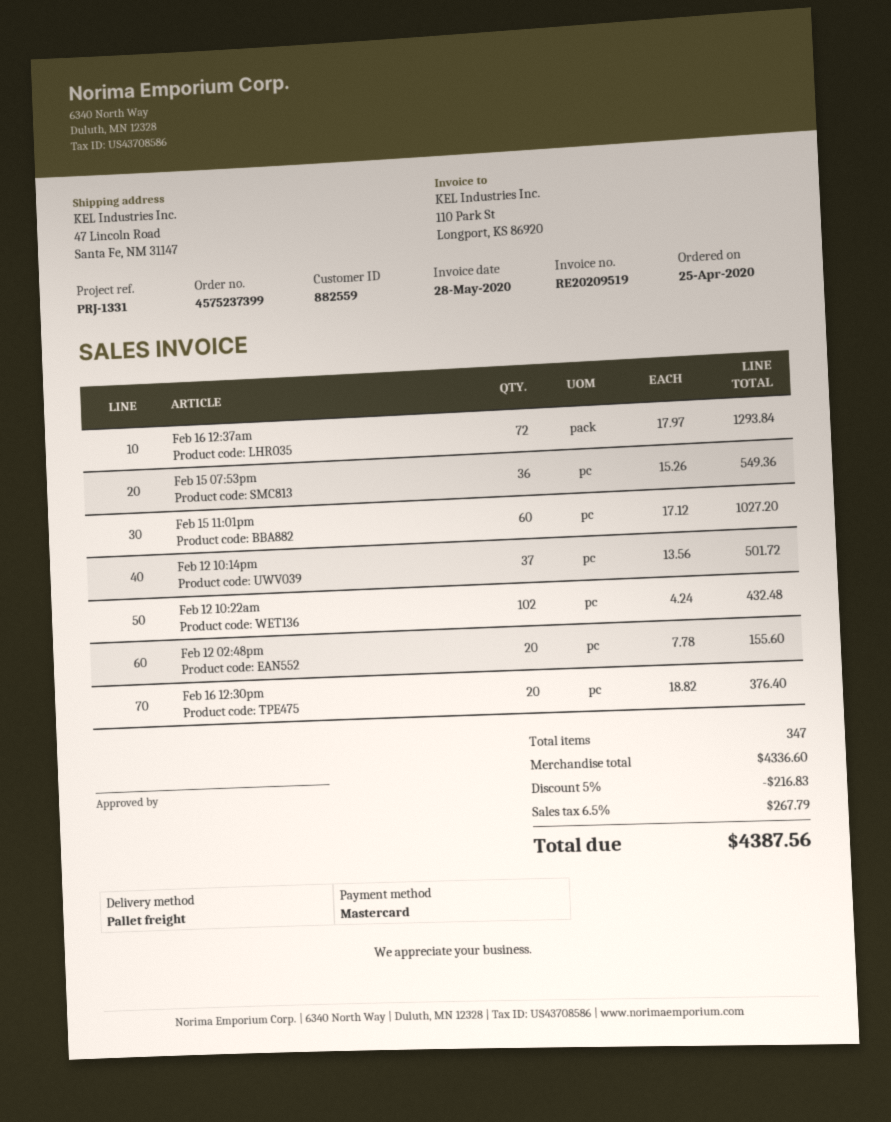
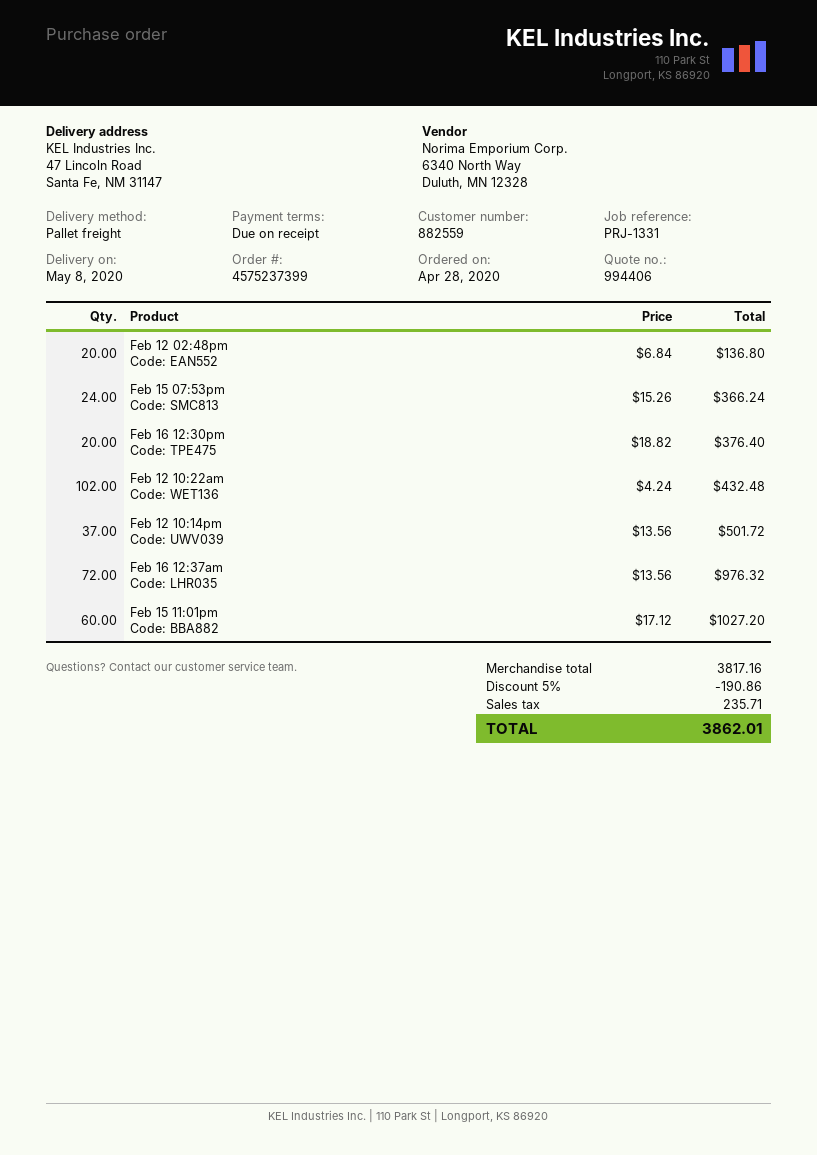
order date: 2020-04-25 -> 2020-04-28
Feb 16 12:37am: 72 x 17.97 = 1293.84 -> 72 x 13.56 = 976.32
Feb 15 07:53pm: 36 x 15.26 = 549.36 -> 24 x 15.26 = 366.24
Feb 12 02:48pm: 20 x 7.78 = 155.60 -> 20 x 6.84 = 136.80
subtotal: 4336.60 -> 3817.16
discount: 5% = 216.83 -> 5% = 190.86
tax: 267.79 -> 235.71
total: 4387.56 -> 3862.01

